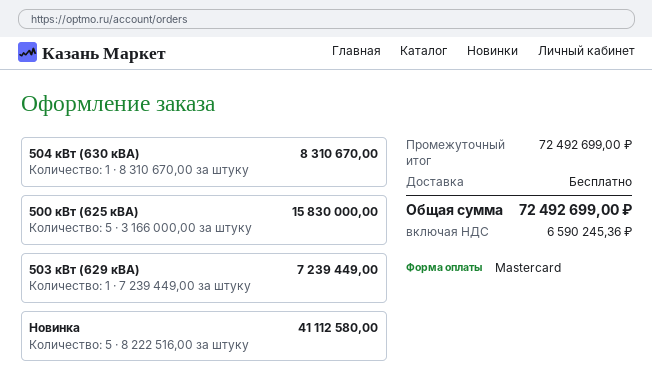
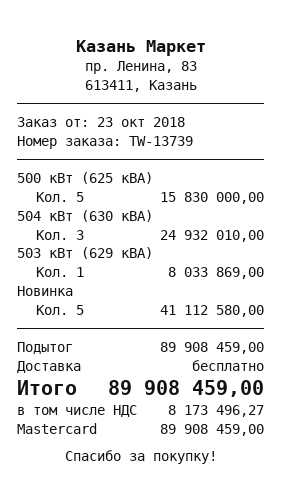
504 кВт (630 кВА): 1 for 8310670.00 -> 3 for 24932010.00
503 кВт (629 кВА): 1 for 7239449.00 -> 1 for 8033869.00
subtotal: 72492699.00 -> 89908459.00
tax: 6590245.36 -> 8173496.27
total: 72492699.00 -> 89908459.00

